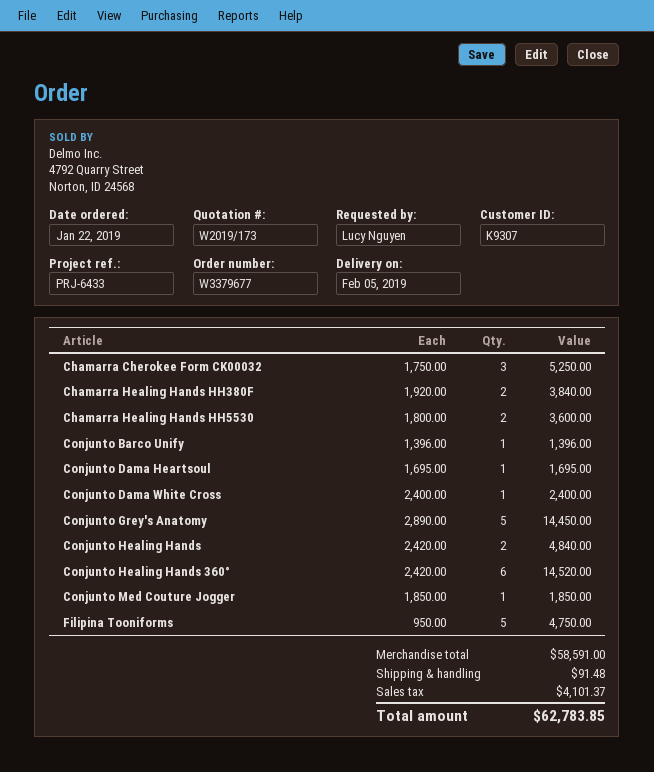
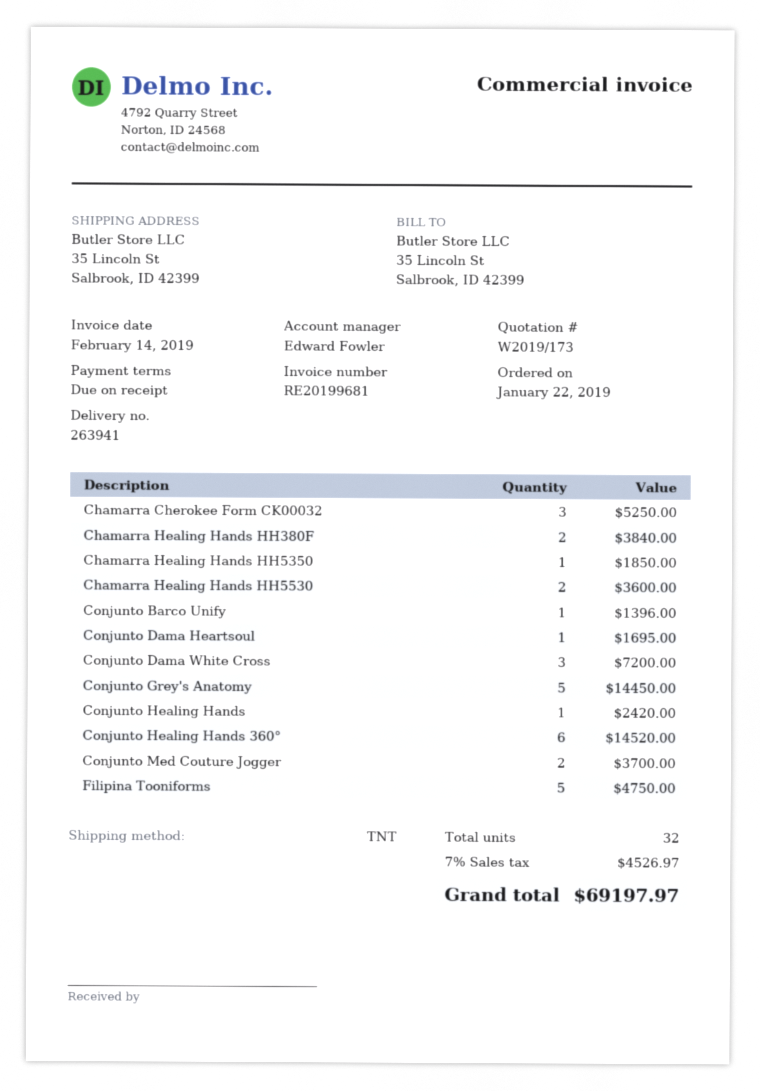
Conjunto Dama White Cross: 1 for 2400.00 -> 3 for 7200.00
Conjunto Healing Hands: 2 for 4840.00 -> 1 for 2420.00
Conjunto Med Couture Jogger: 1 for 1850.00 -> 2 for 3700.00
Chamarra Healing Hands HH5350: none -> 1 for 1850.00
shipping: 91.48 -> none
tax: 4101.37 -> 4526.97
total: 62783.85 -> 69197.97

